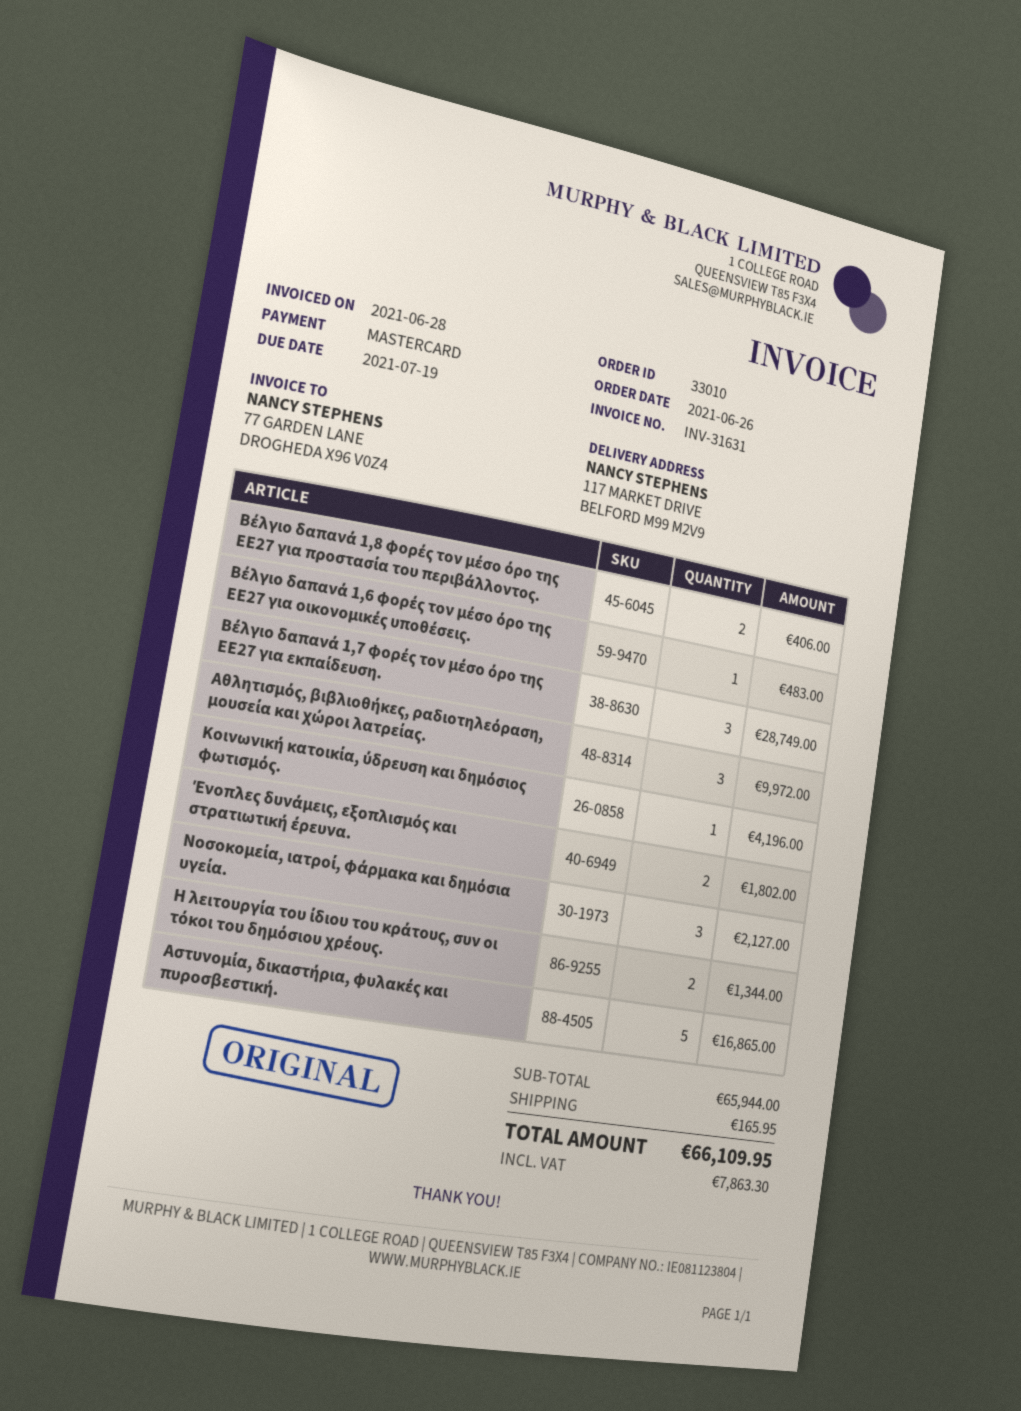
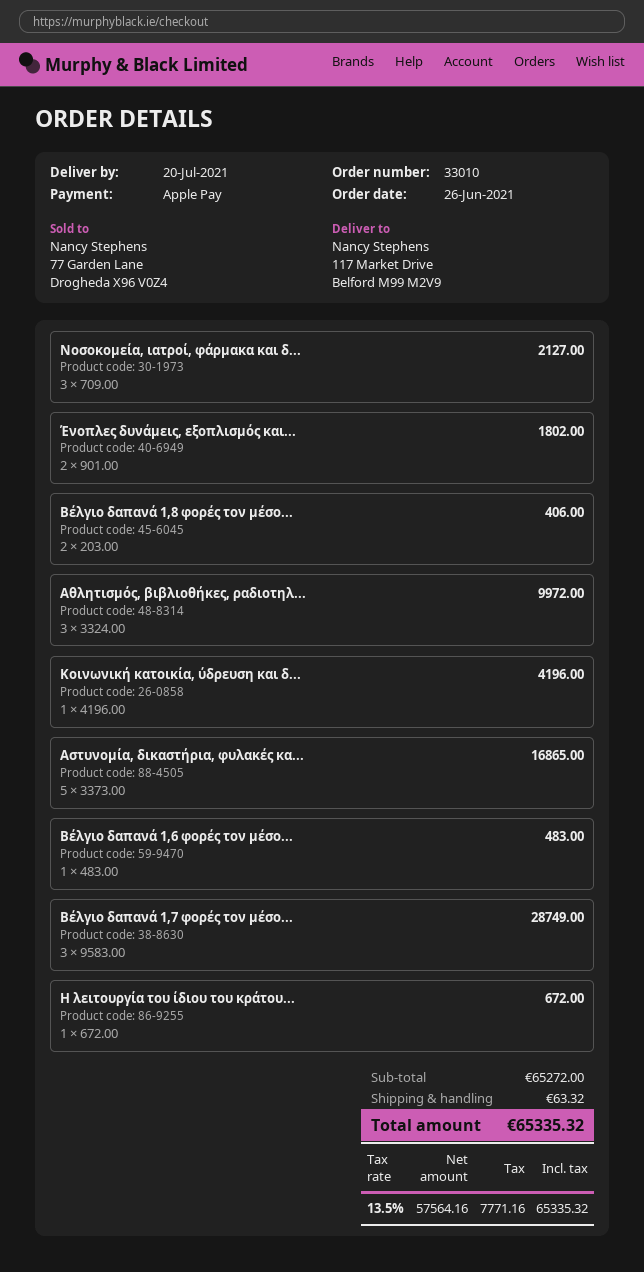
payment method: Mastercard -> Apple Pay
Η λειτουργία του ίδιου του κράτους, συν οι τόκοι του δημόσιου χρέους.: 2 for 1344.00 -> 1 for 672.00
subtotal: 65944.00 -> 65272.00
shipping: 165.95 -> 63.32
tax: 7863.30 -> 7771.16
total: 66109.95 -> 65335.32

